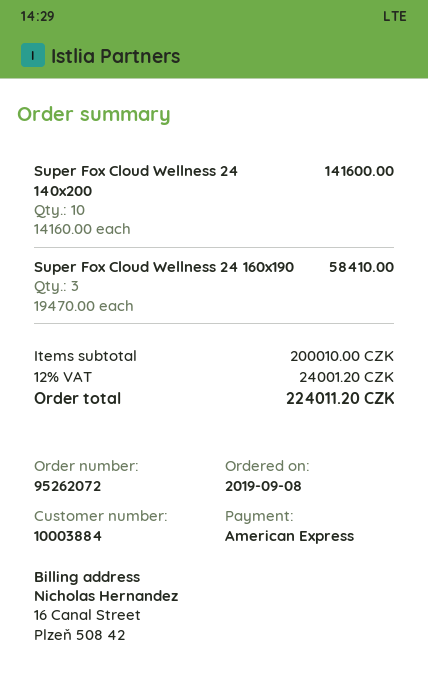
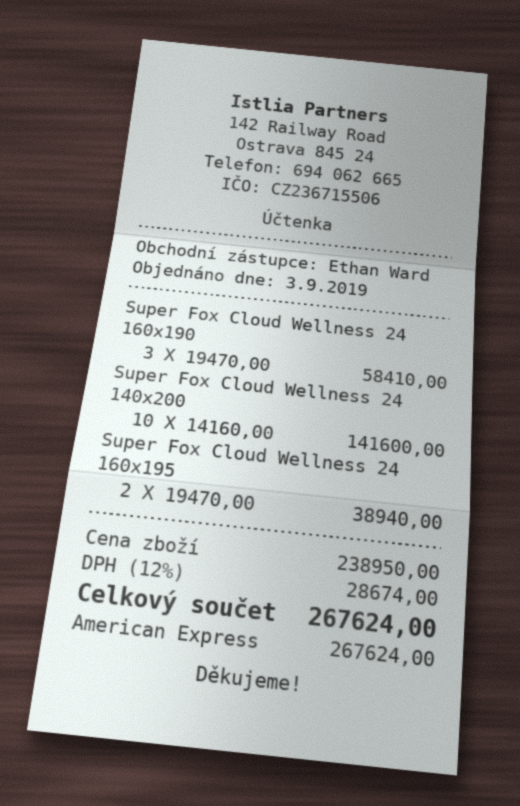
order date: 2019-09-08 -> 2019-09-03
Super Fox Cloud Wellness 24 160x195: none -> 2 x 19470.00 = 38940.00
subtotal: 200010.00 -> 238950.00
tax: 12% = 24001.20 -> 12% = 28674.00
total: 224011.20 -> 267624.00

